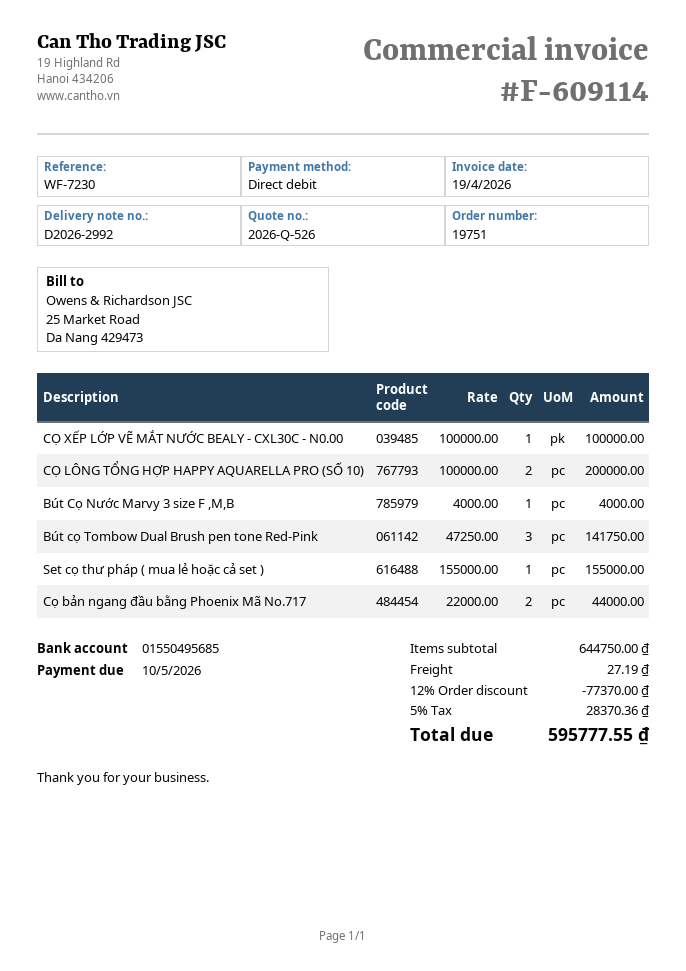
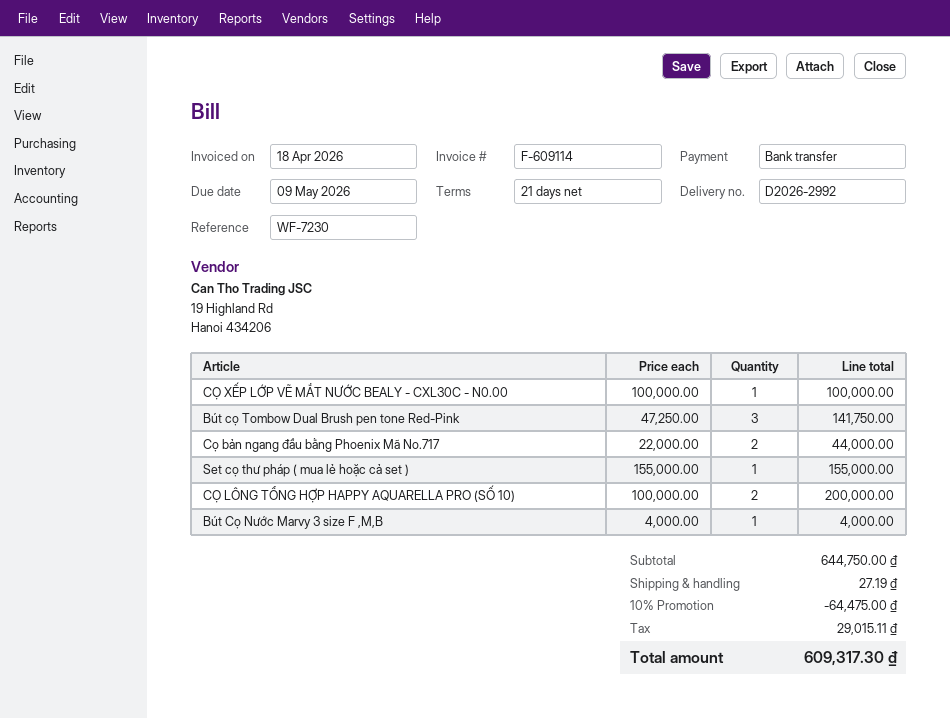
invoice date: 2026-04-19 -> 2026-04-18
due date: 2026-05-10 -> 2026-05-09
payment method: direct debit -> bank transfer
discount: 12% = 77370.00 -> 10% = 64475.00
tax: 28370.36 -> 29015.11
total: 595777.55 -> 609317.30

